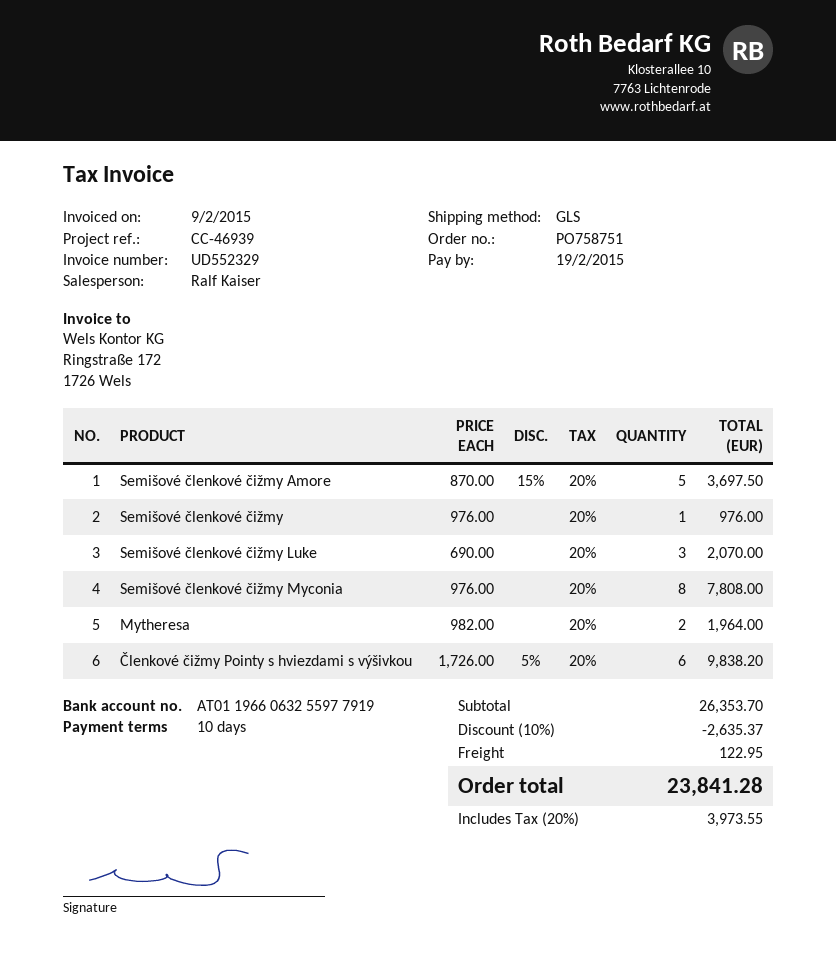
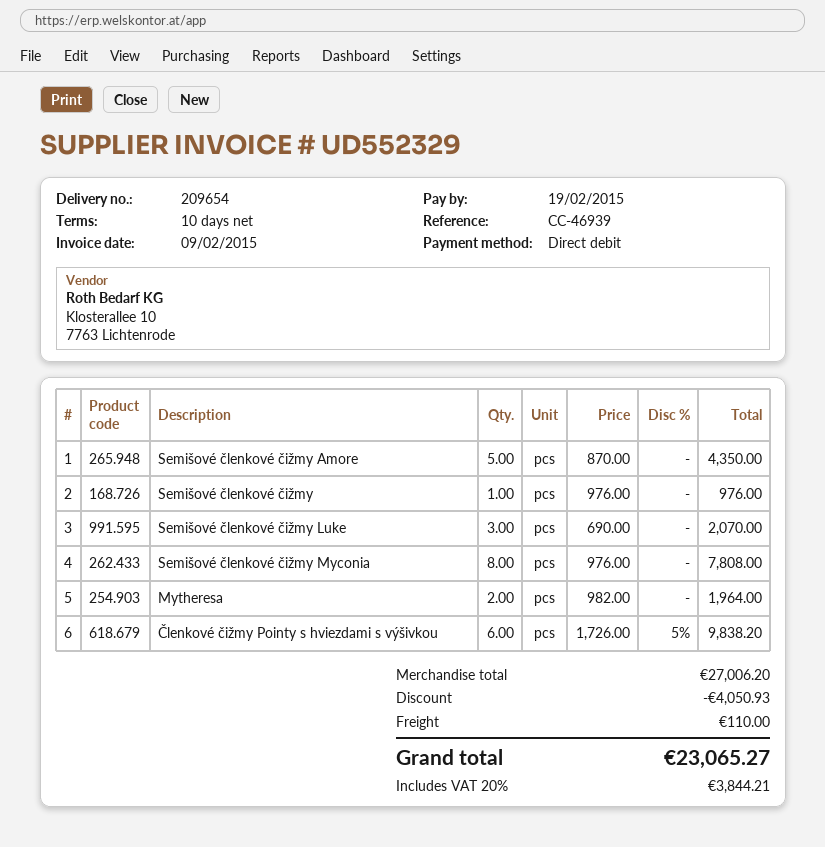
Semišové členkové čižmy Amore: 5 x 870.00 - 15% = 3697.50 -> 5 x 870.00 = 4350.00
subtotal: 26353.70 -> 27006.20
discount: 2635.37 -> 4050.93
shipping: 122.95 -> 110.00
tax: 20% = 3973.55 -> 20% = 3844.21
total: 23841.28 -> 23065.27

